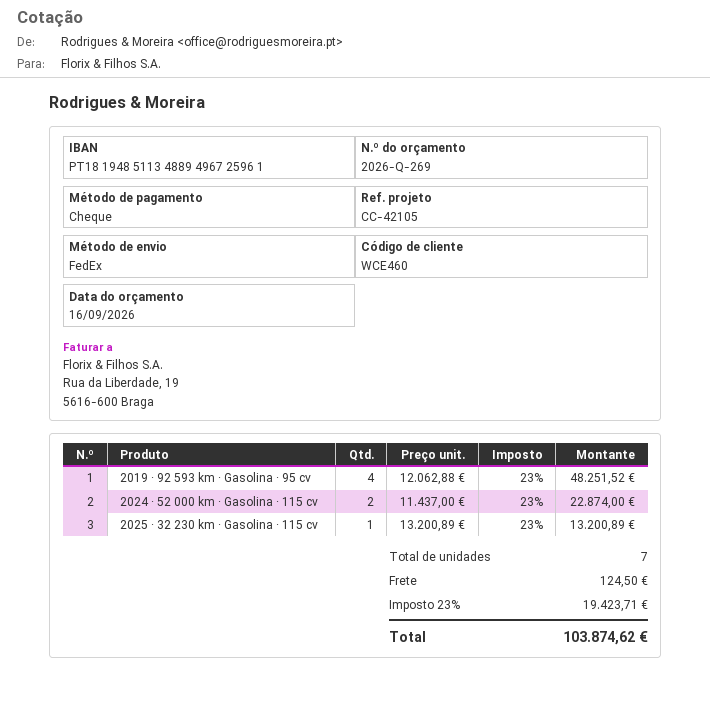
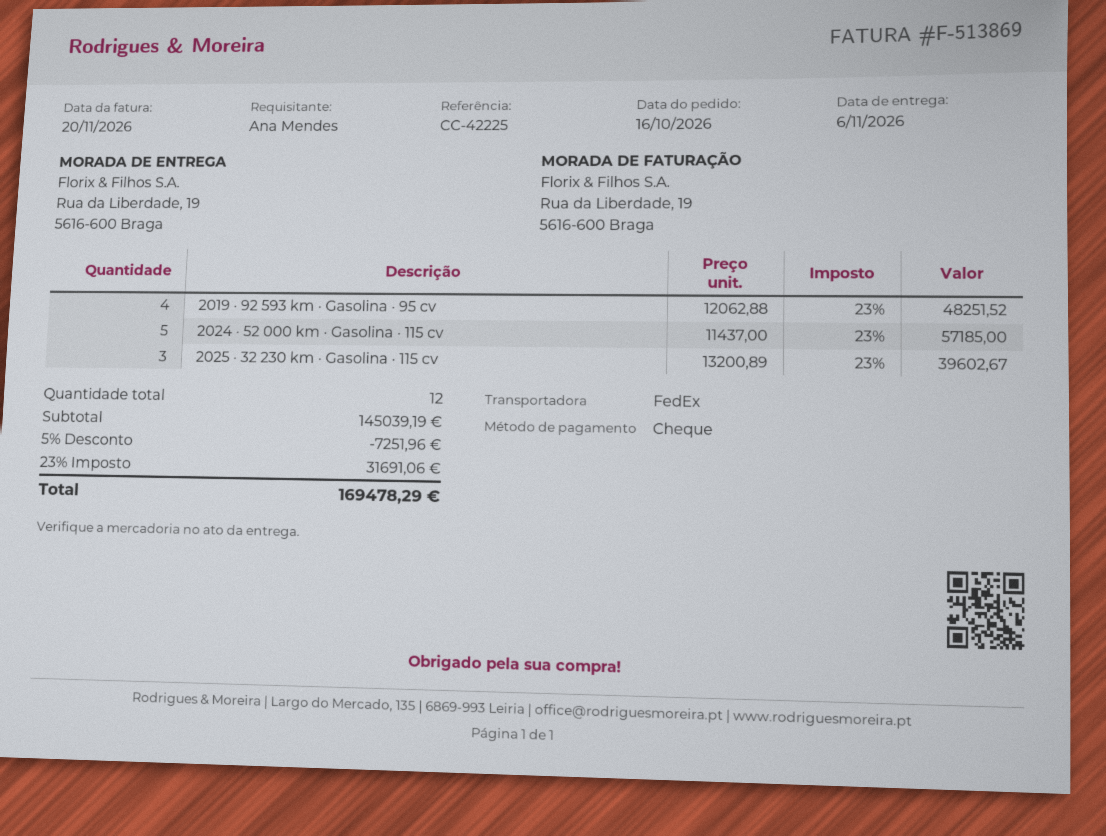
reference: CC-42105 -> CC-42225
2024 · 52 000 km · Gasolina · 115 cv: 2 x 11437.00 = 22874.00 -> 5 x 11437.00 = 57185.00
2025 · 32 230 km · Gasolina · 115 cv: 1 x 13200.89 = 13200.89 -> 3 x 13200.89 = 39602.67
total quantity: 7 -> 12
discount: none -> 5% = 7251.96
shipping: 124.50 -> none
tax: 23% = 19423.71 -> 23% = 31691.06
total: 103874.62 -> 169478.29

